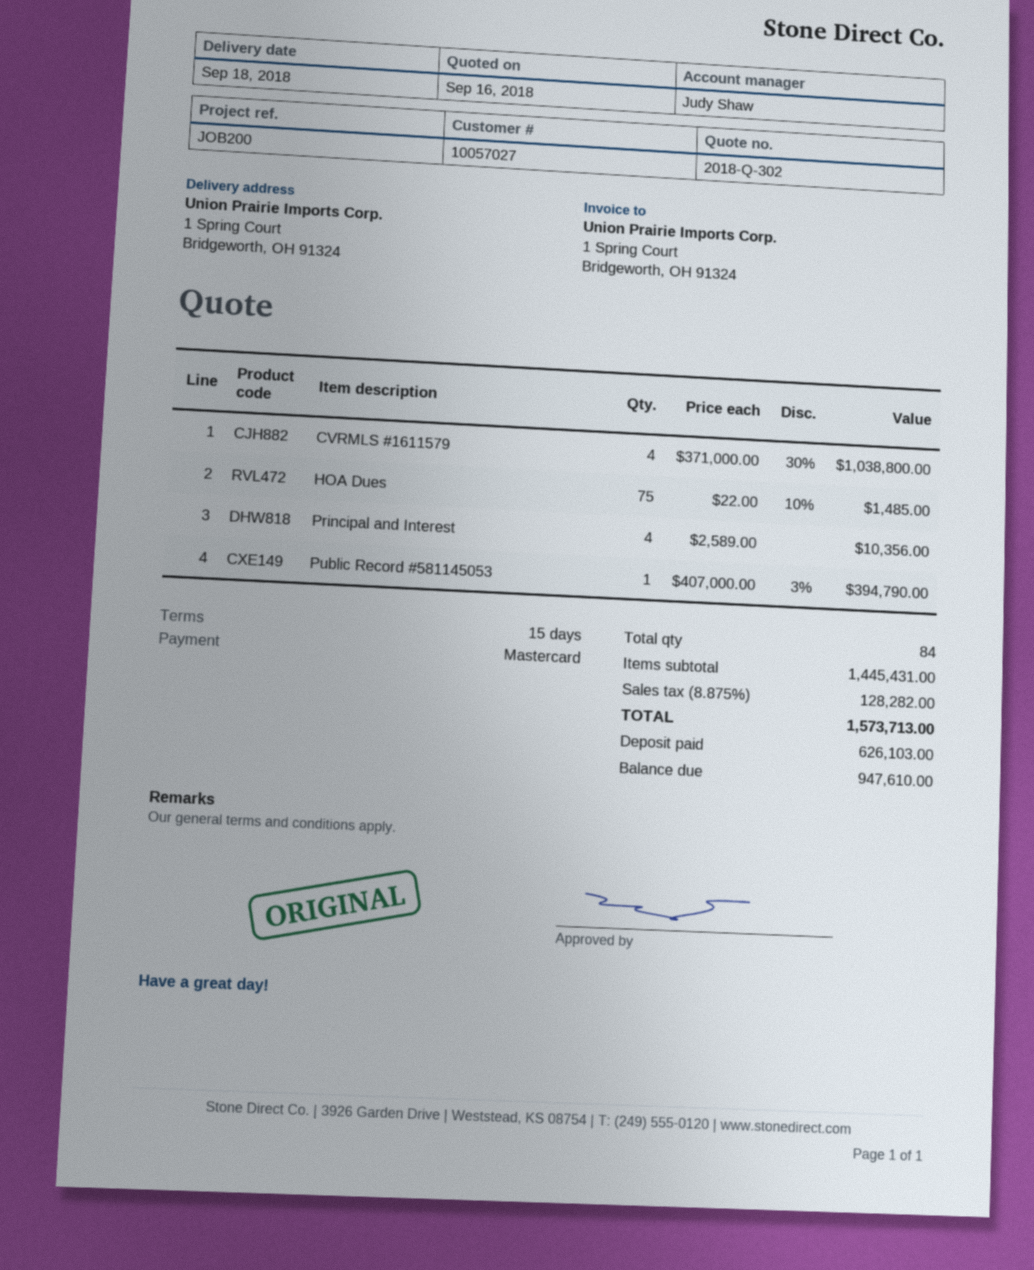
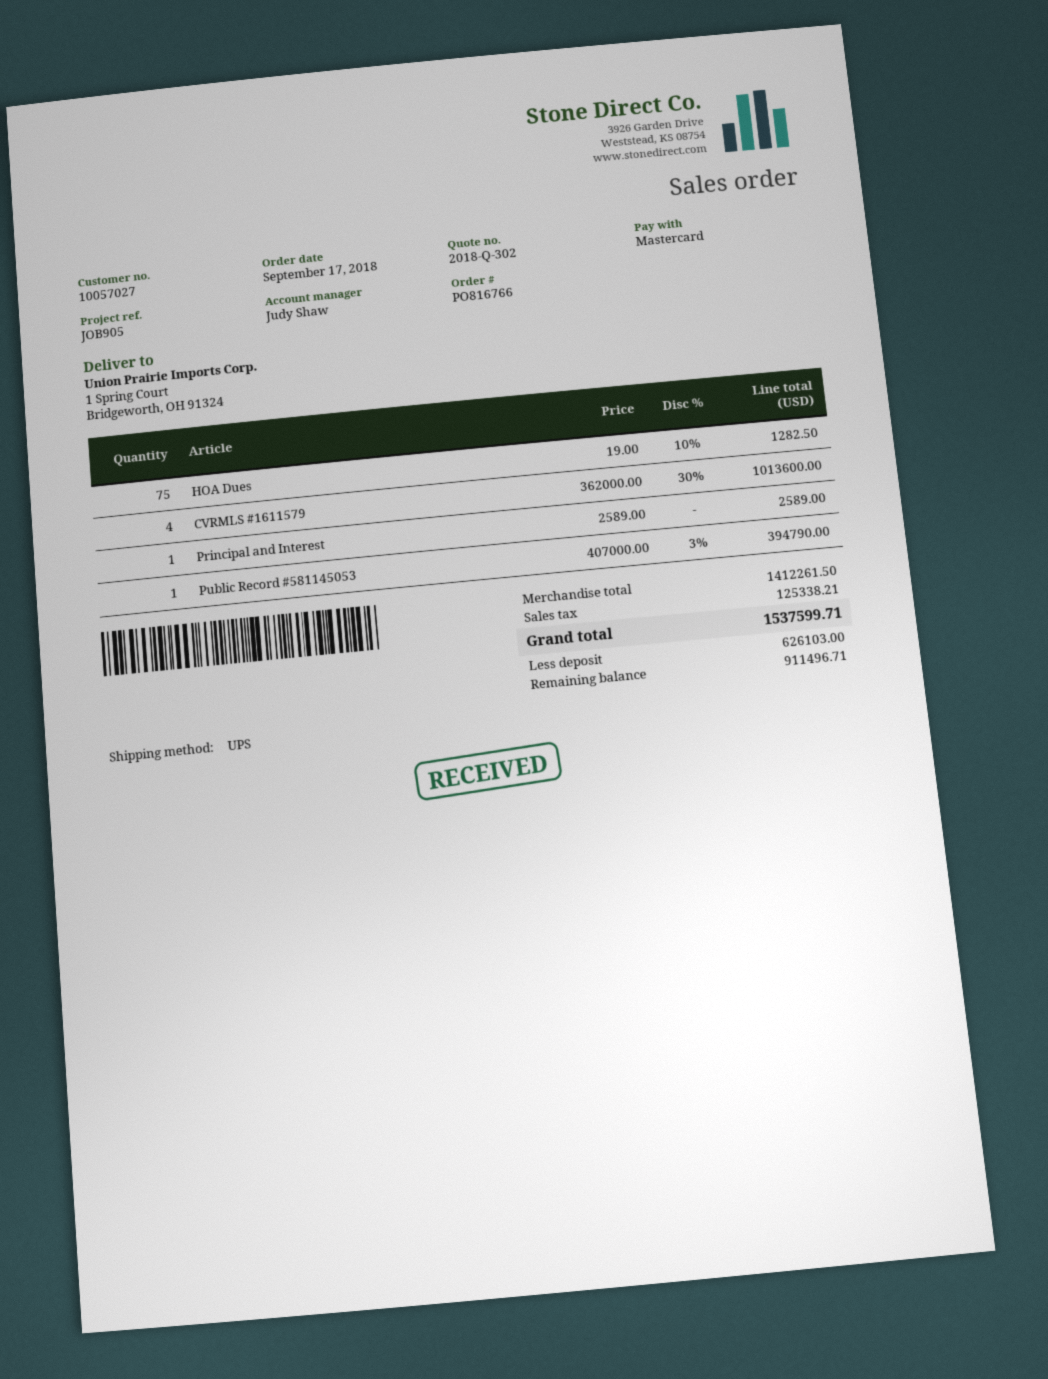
reference: JOB200 -> JOB905
CVRMLS #1611579: 4 x 371000.00 - 30% = 1038800.00 -> 4 x 362000.00 - 30% = 1013600.00
HOA Dues: 75 x 22.00 - 10% = 1485.00 -> 75 x 19.00 - 10% = 1282.50
Principal and Interest: 4 x 2589.00 = 10356.00 -> 1 x 2589.00 = 2589.00
subtotal: 1445431.00 -> 1412261.50
tax: 128282.00 -> 125338.21
total: 1573713.00 -> 1537599.71
balance: 947610.00 -> 911496.71

